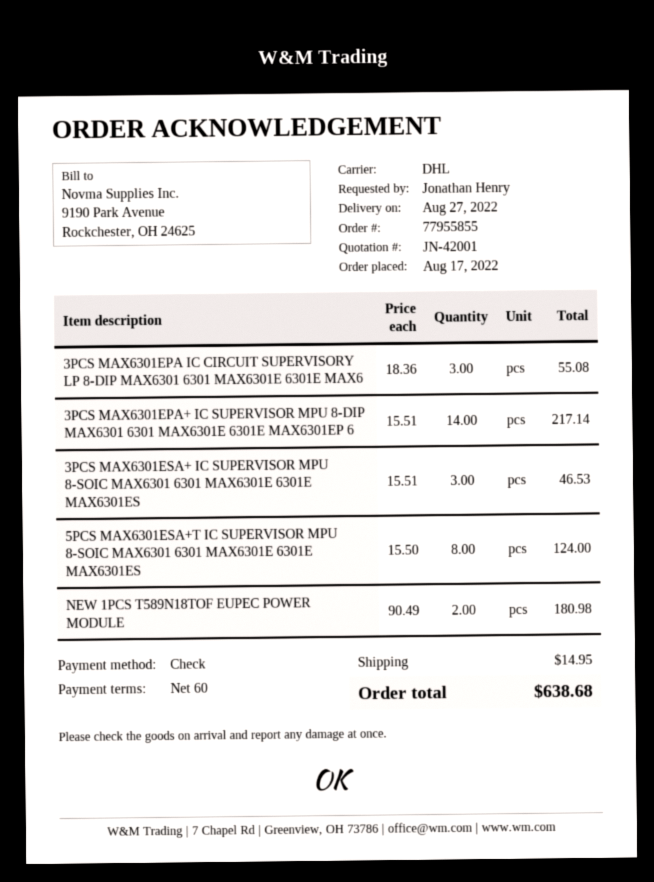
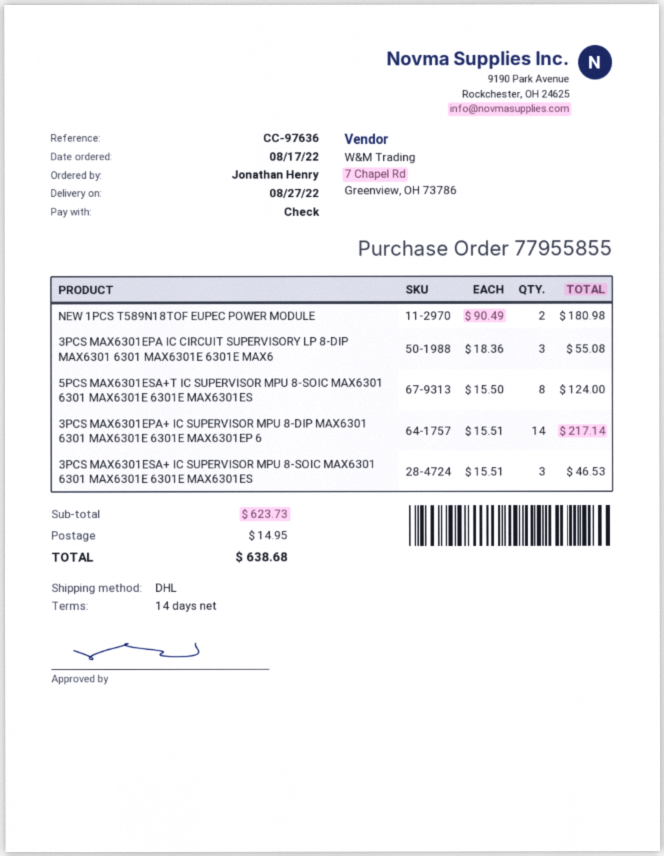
payment terms: 60 days -> 14 days

